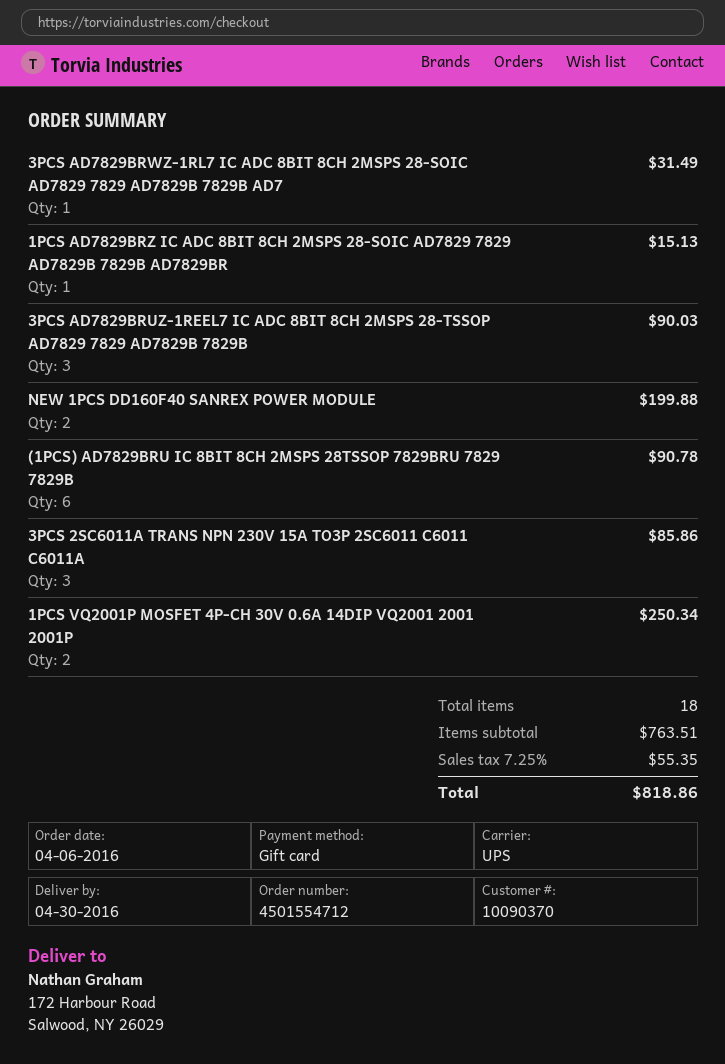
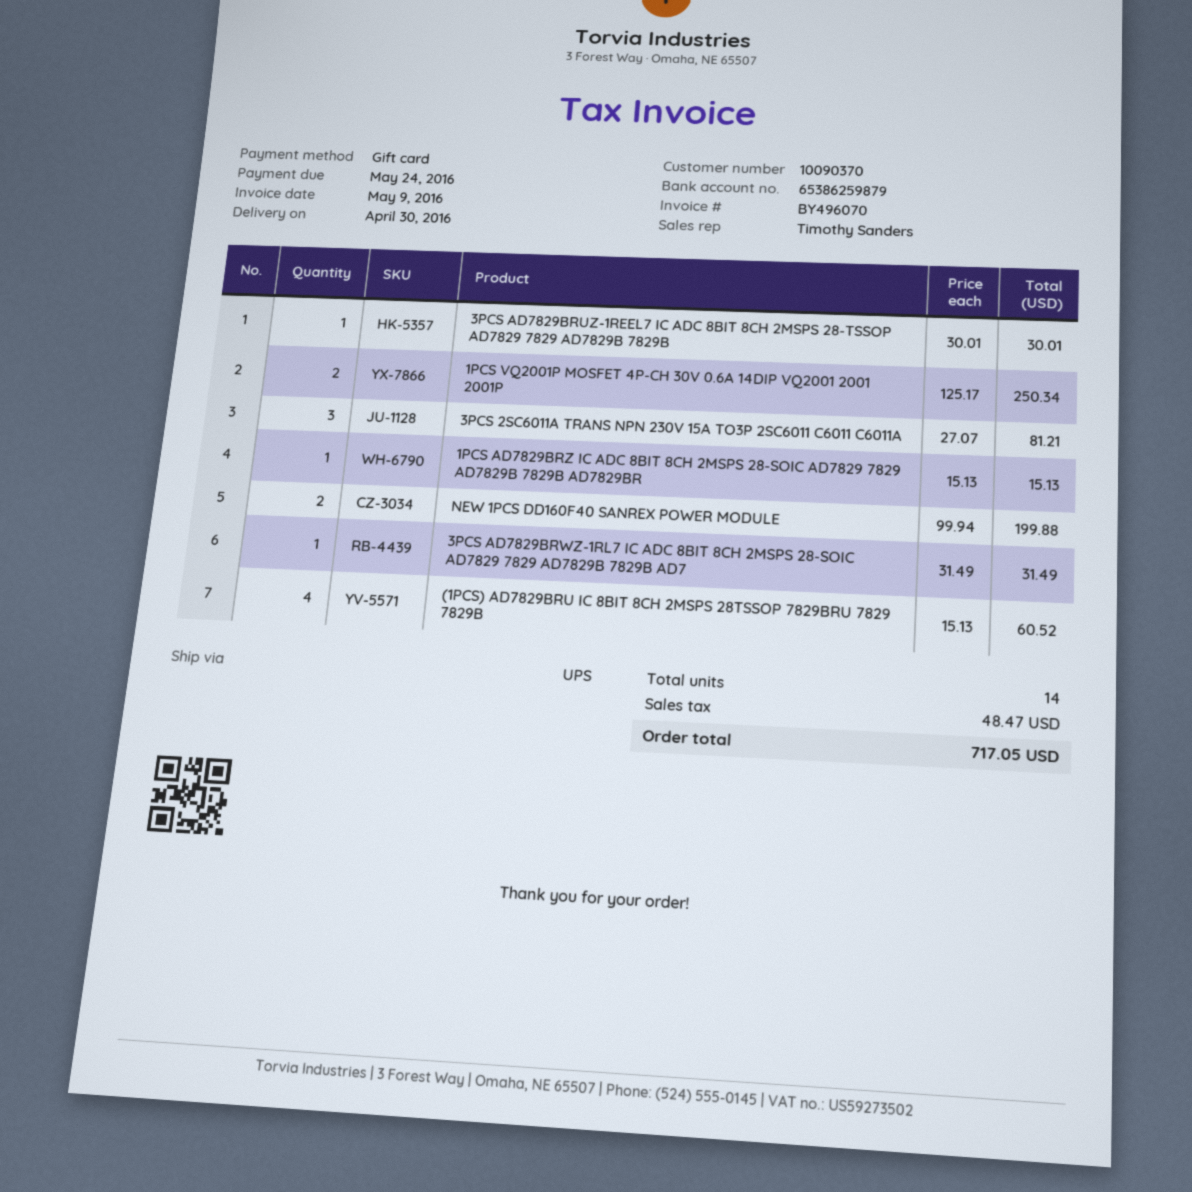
3PCS AD7829BRUZ-1REEL7 IC ADC 8BIT 8CH 2MSPS 28-TSSOP AD7829 7829 AD7829B 7829B: 3 for 90.03 -> 1 for 30.01
(1PCS) AD7829BRU IC 8BIT 8CH 2MSPS 28TSSOP 7829BRU 7829 7829B: 6 for 90.78 -> 4 for 60.52
3PCS 2SC6011A TRANS NPN 230V 15A TO3P 2SC6011 C6011 C6011A: 3 for 85.86 -> 3 for 81.21
total quantity: 18 -> 14
tax: 55.35 -> 48.47
total: 818.86 -> 717.05

